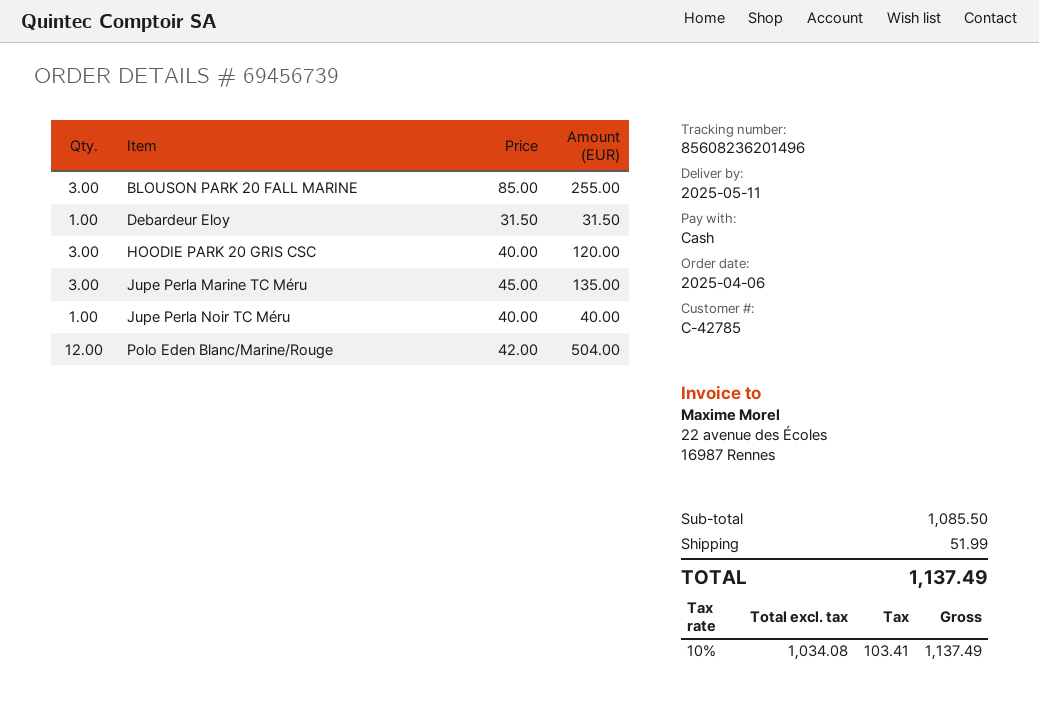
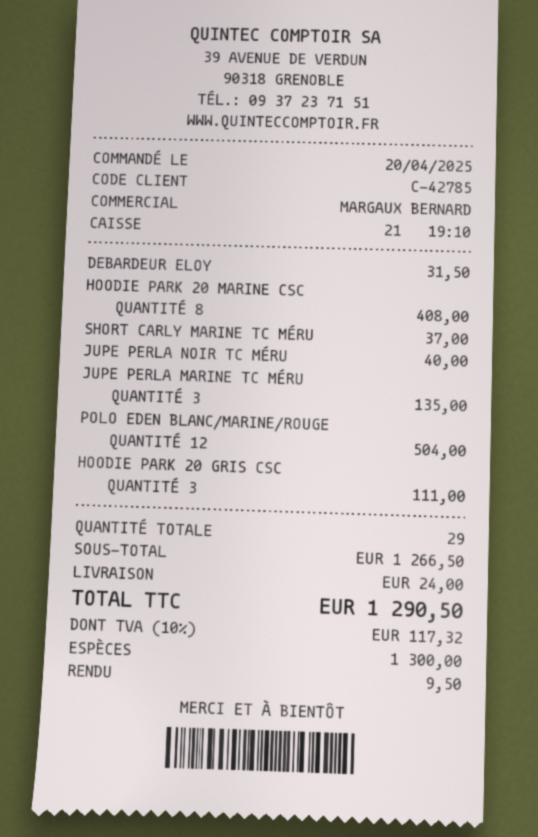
order date: 2025-04-06 -> 2025-04-20
BLOUSON PARK 20 FALL MARINE: 3 for 255.00 -> none
HOODIE PARK 20 GRIS CSC: 3 for 120.00 -> 3 for 111.00
HOODIE PARK 20 MARINE CSC: none -> 8 for 408.00
SHORT CARLY MARINE TC MÉRU: none -> 1 for 37.00
subtotal: 1085.50 -> 1266.50
shipping: 51.99 -> 24.00
tax: 10% = 103.41 -> 10% = 117.32
total: 1137.49 -> 1290.50

